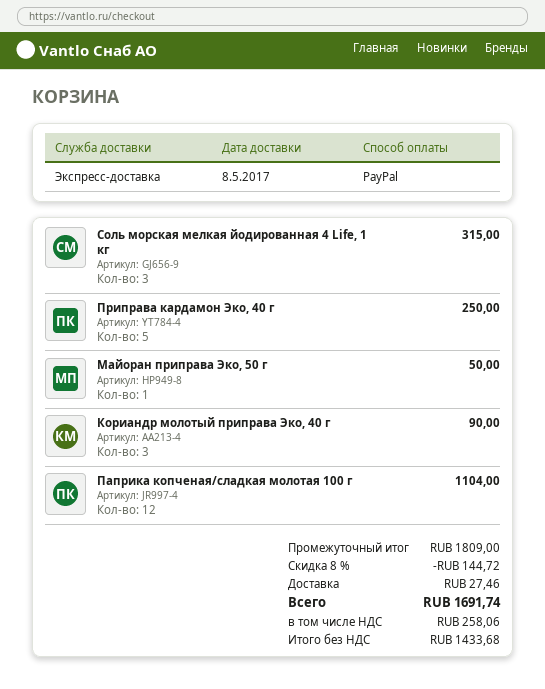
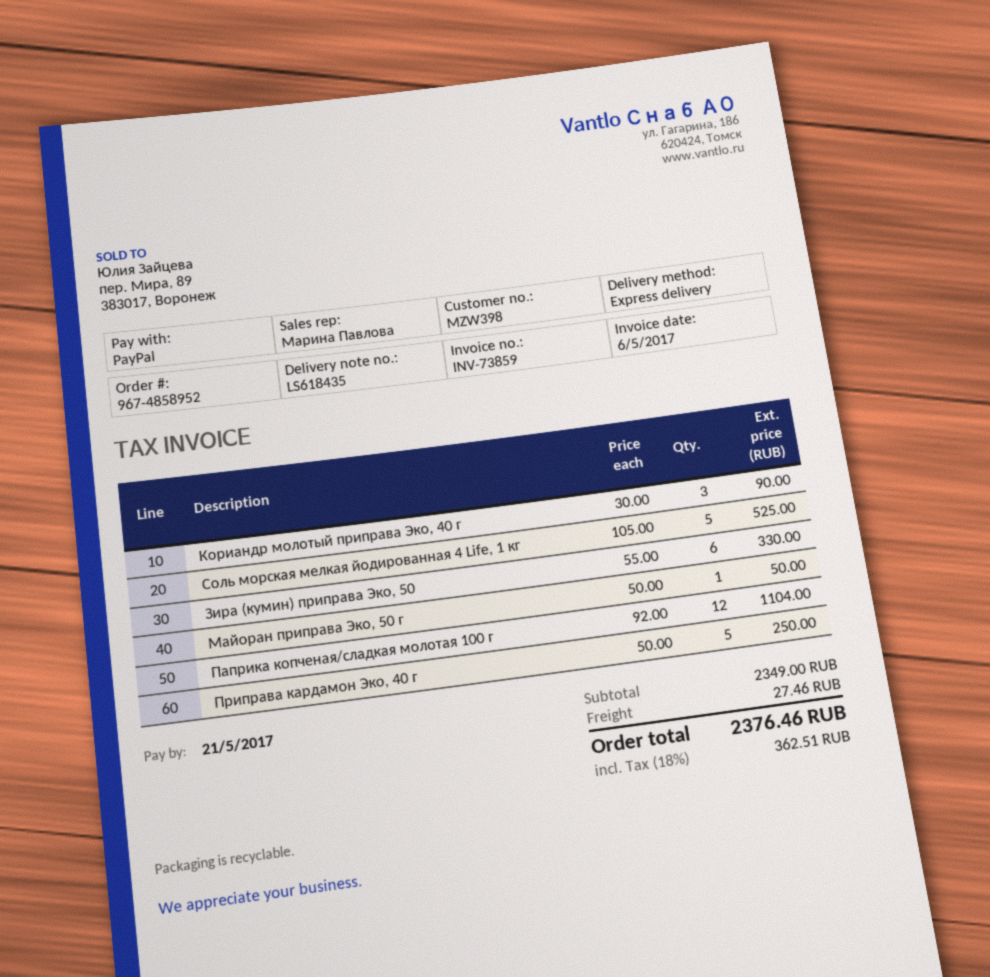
Соль морская мелкая йодированная 4 Life, 1 кг: 3 for 315.00 -> 5 for 525.00
Зира (кумин) приправа Эко, 50: none -> 6 for 330.00
subtotal: 1809.00 -> 2349.00
discount: 8% = 144.72 -> none
tax: 258.06 -> 362.51
total: 1691.74 -> 2376.46

